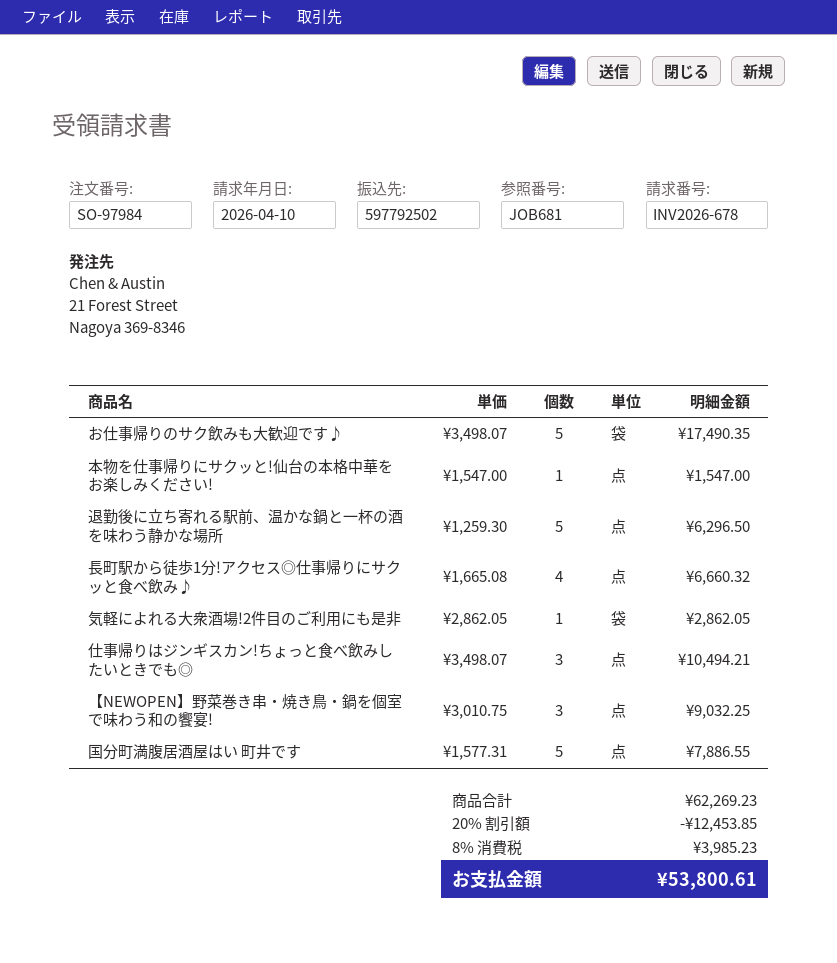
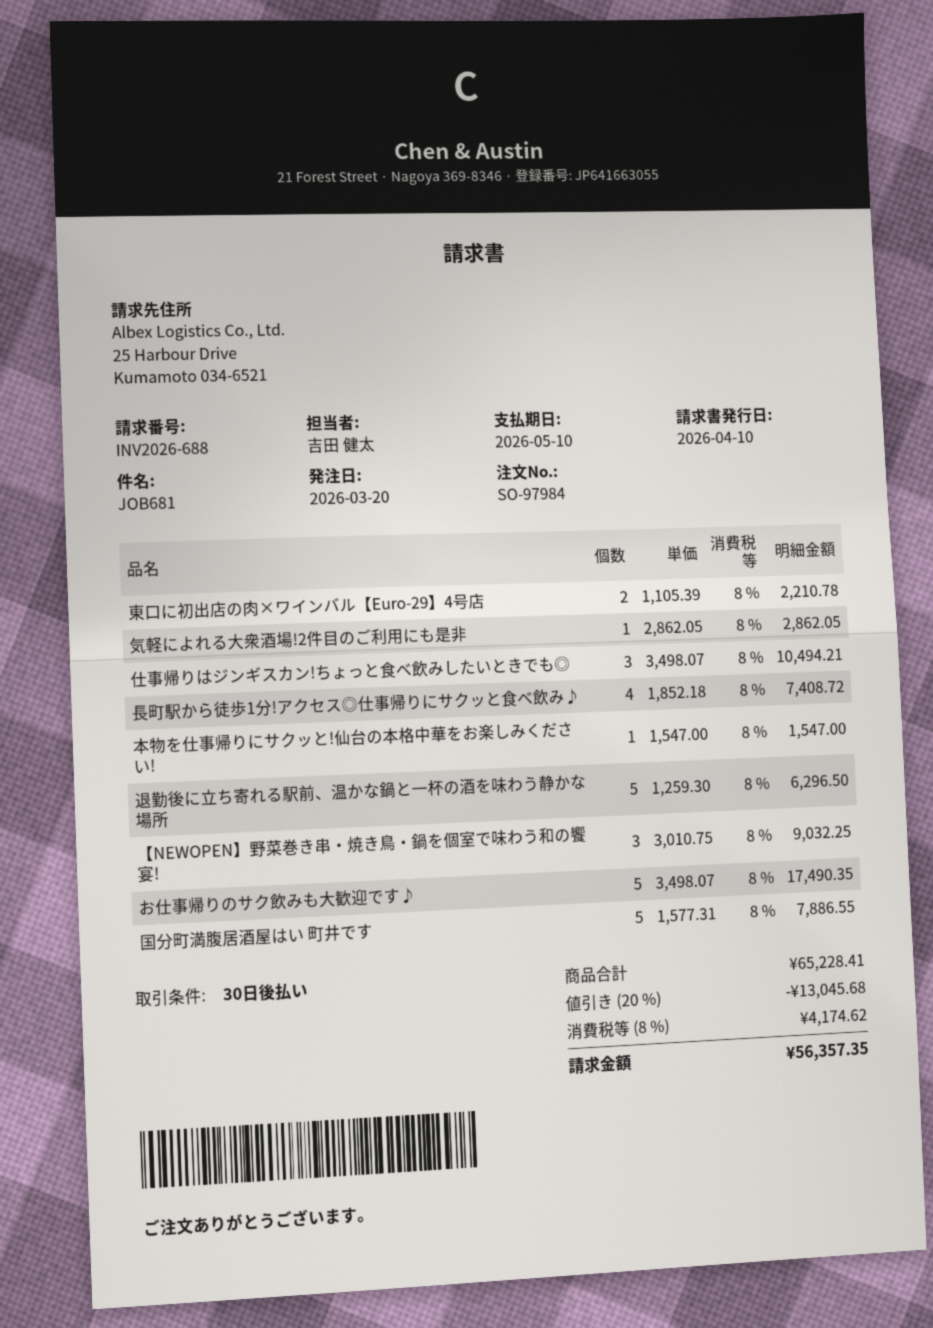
invoice number: INV2026-678 -> INV2026-688
長町駅から徒歩1分!アクセス◎仕事帰りにサクッと食べ飲み♪: 4 x 1665.08 = 6660.32 -> 4 x 1852.18 = 7408.72
東口に初出店の肉×ワインバル【Euro-29】4号店: none -> 2 x 1105.39 = 2210.78
subtotal: 62269.23 -> 65228.41
discount: 20% = 12453.85 -> 20% = 13045.68
tax: 8% = 3985.23 -> 8% = 4174.62
total: 53800.61 -> 56357.35

